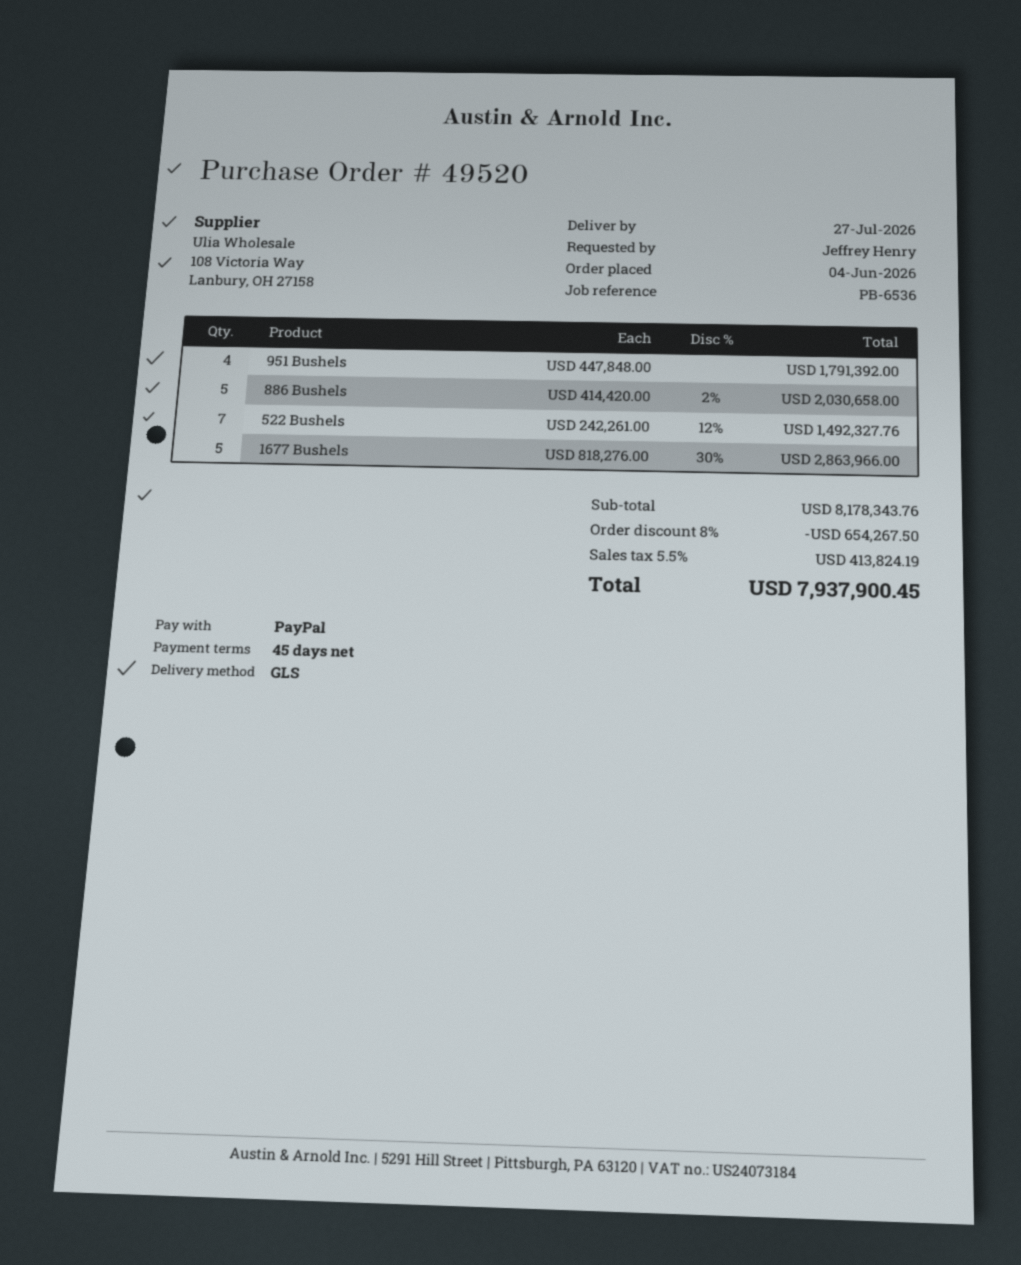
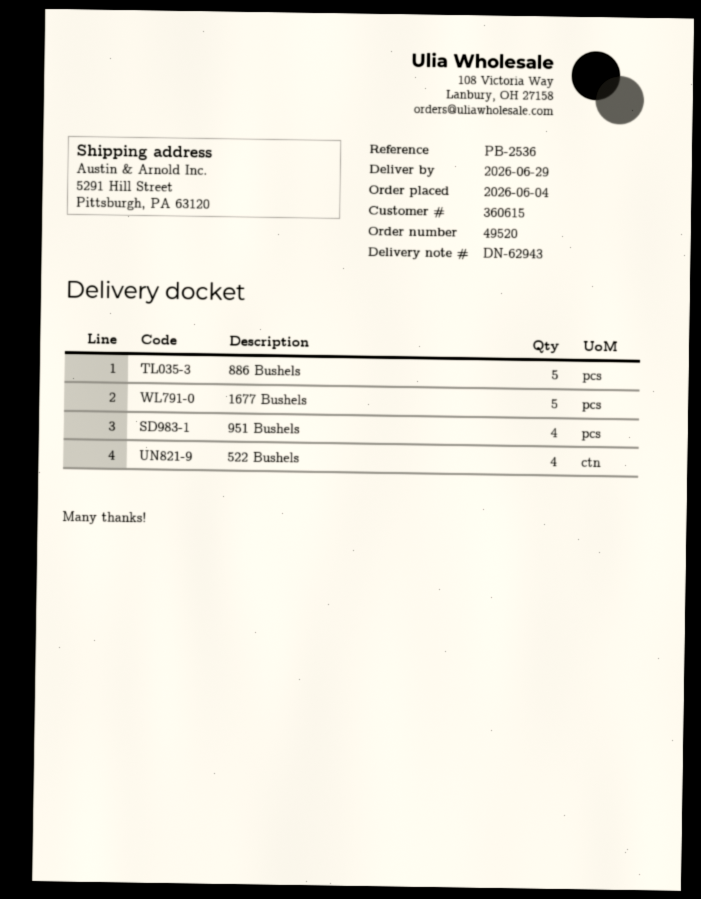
delivery date: 2026-07-27 -> 2026-06-29
reference: PB-6536 -> PB-2536
522 Bushels: 7 -> 4

